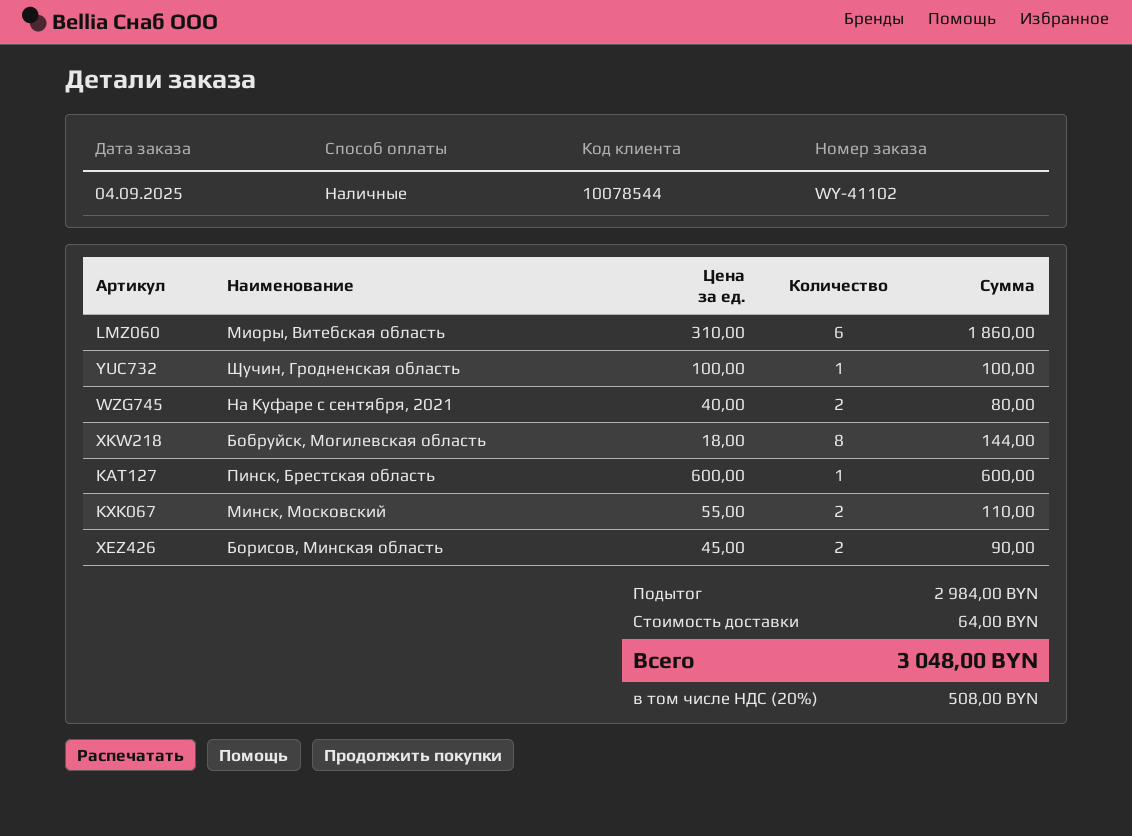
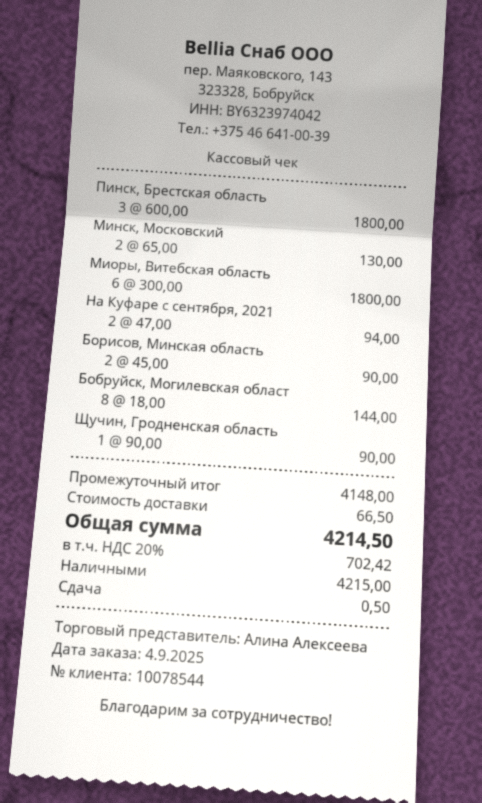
Миоры, Витебская область: 6 x 310.00 = 1860.00 -> 6 x 300.00 = 1800.00
Щучин, Гродненская область: 1 x 100.00 = 100.00 -> 1 x 90.00 = 90.00
На Куфаре с сентября, 2021: 2 x 40.00 = 80.00 -> 2 x 47.00 = 94.00
Пинск, Брестская область: 1 x 600.00 = 600.00 -> 3 x 600.00 = 1800.00
Минск, Московский: 2 x 55.00 = 110.00 -> 2 x 65.00 = 130.00
subtotal: 2984.00 -> 4148.00
shipping: 64.00 -> 66.50
tax: 20% = 508.00 -> 20% = 702.42
total: 3048.00 -> 4214.50

